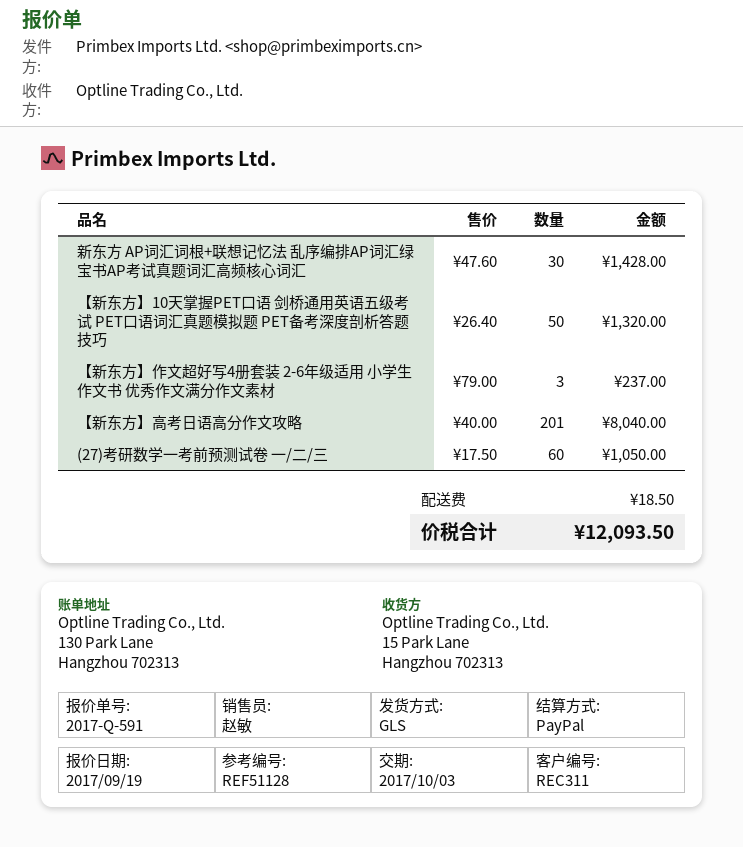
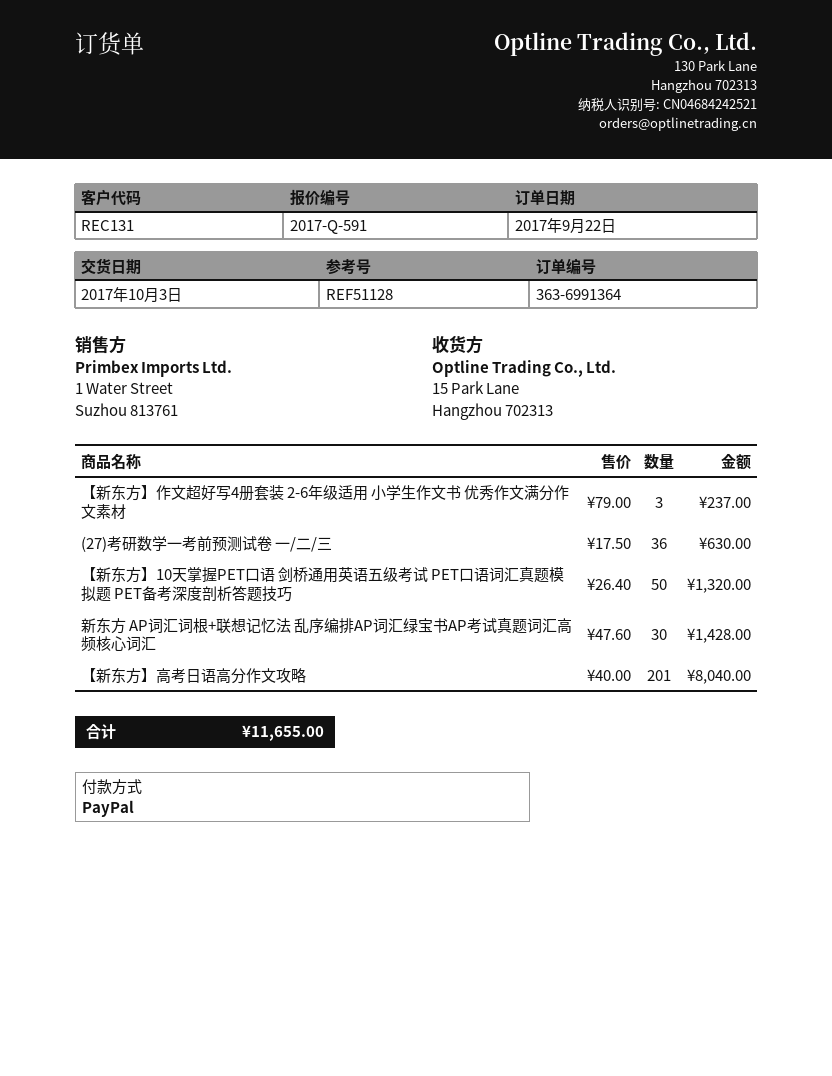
customer number: REC311 -> REC131
(27)考研数学一考前预测试卷 一/二/三: 60 x 17.50 = 1050.00 -> 36 x 17.50 = 630.00
shipping: 18.50 -> none
total: 12093.50 -> 11655.00

